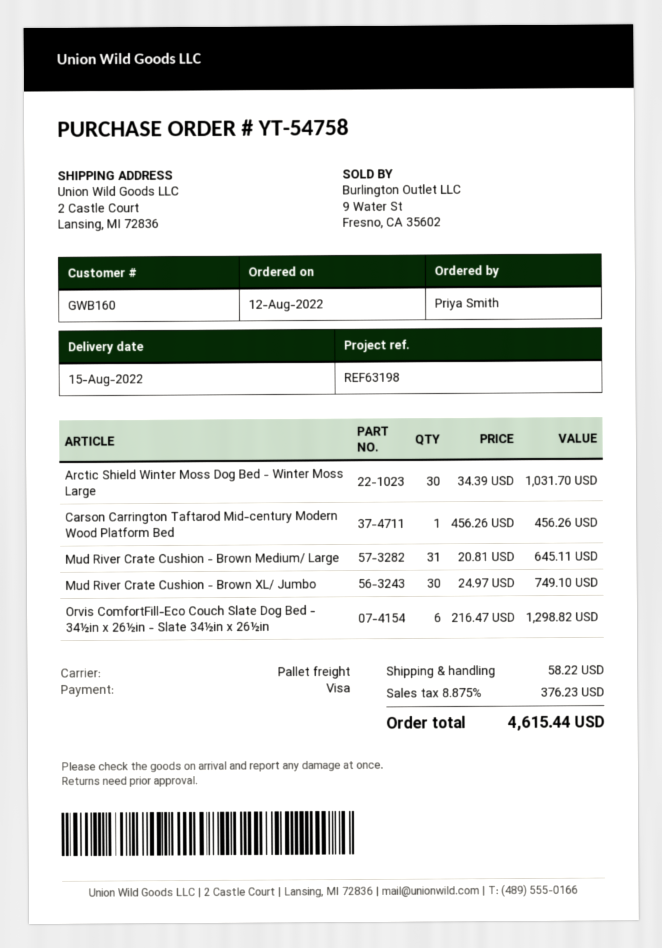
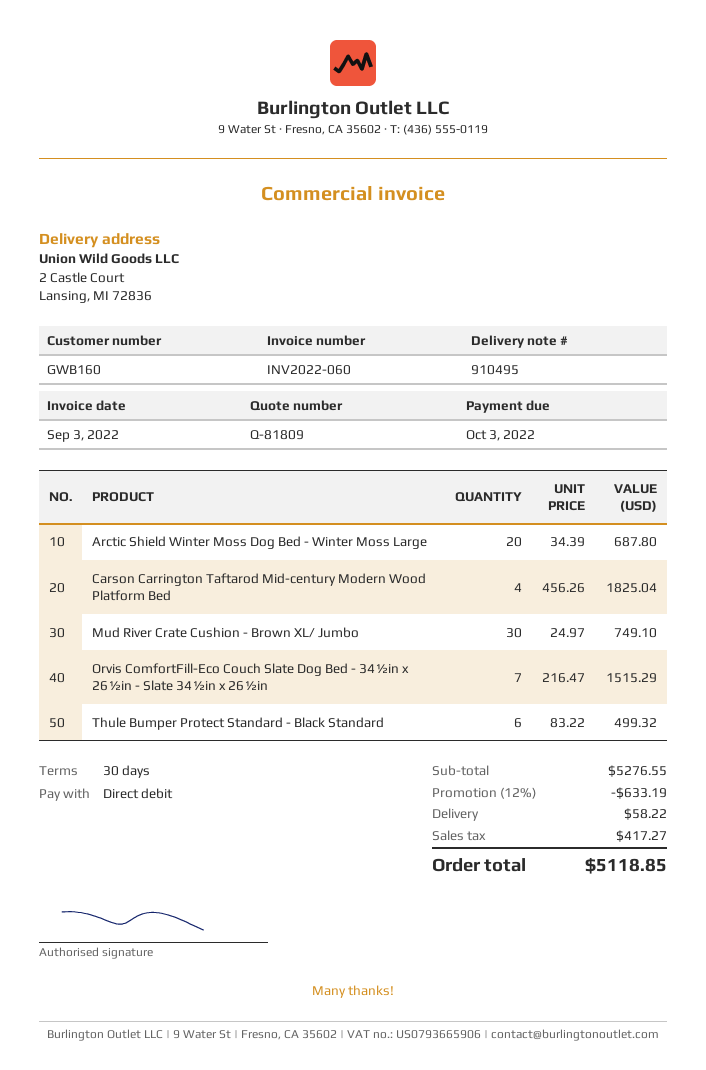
payment method: Visa -> direct debit
Arctic Shield Winter Moss Dog Bed - Winter Moss Large: 30 x 34.39 = 1031.70 -> 20 x 34.39 = 687.80
Carson Carrington Taftarod Mid-century Modern Wood Platform Bed: 1 x 456.26 = 456.26 -> 4 x 456.26 = 1825.04
Mud River Crate Cushion - Brown Medium/ Large: 31 x 20.81 = 645.11 -> none
Orvis ComfortFill-Eco Couch Slate Dog Bed - 34½in x 26½in - Slate 34½in x 26½in: 6 x 216.47 = 1298.82 -> 7 x 216.47 = 1515.29
Thule Bumper Protect Standard - Black Standard: none -> 6 x 83.22 = 499.32
discount: none -> 12% = 633.19
tax: 376.23 -> 417.27
total: 4615.44 -> 5118.85

